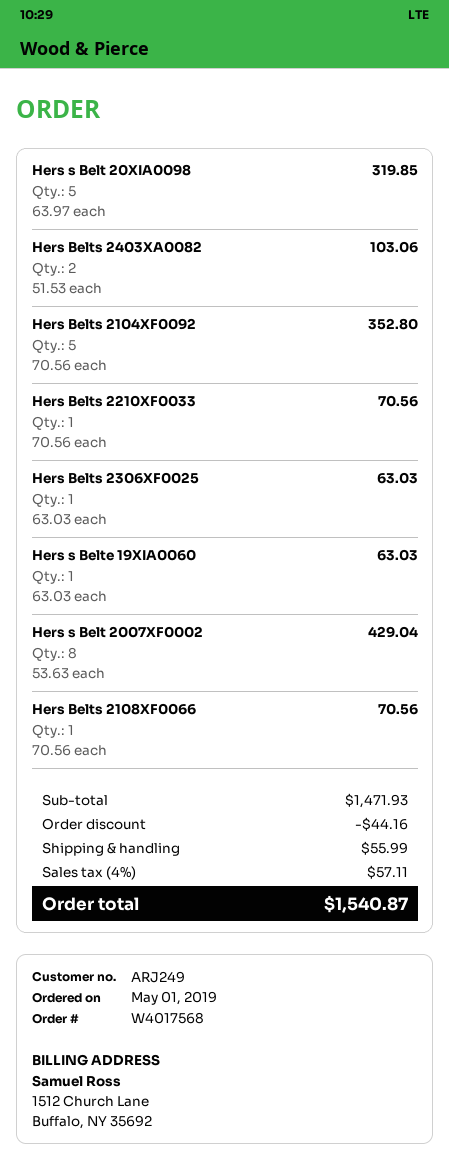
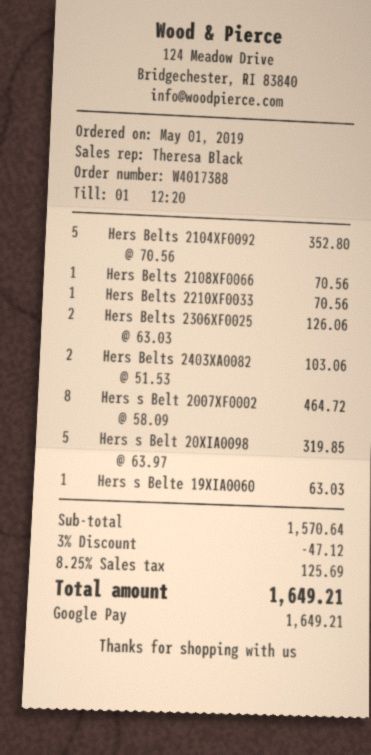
order number: W4017568 -> W4017388
Hers Belts 2306XF0025: 1 x 63.03 = 63.03 -> 2 x 63.03 = 126.06
Hers s Belt 2007XF0002: 8 x 53.63 = 429.04 -> 8 x 58.09 = 464.72
subtotal: 1471.93 -> 1570.64
discount: 44.16 -> 47.12
shipping: 55.99 -> none
tax: 4% = 57.11 -> 8.25% = 125.69
total: 1540.87 -> 1649.21

